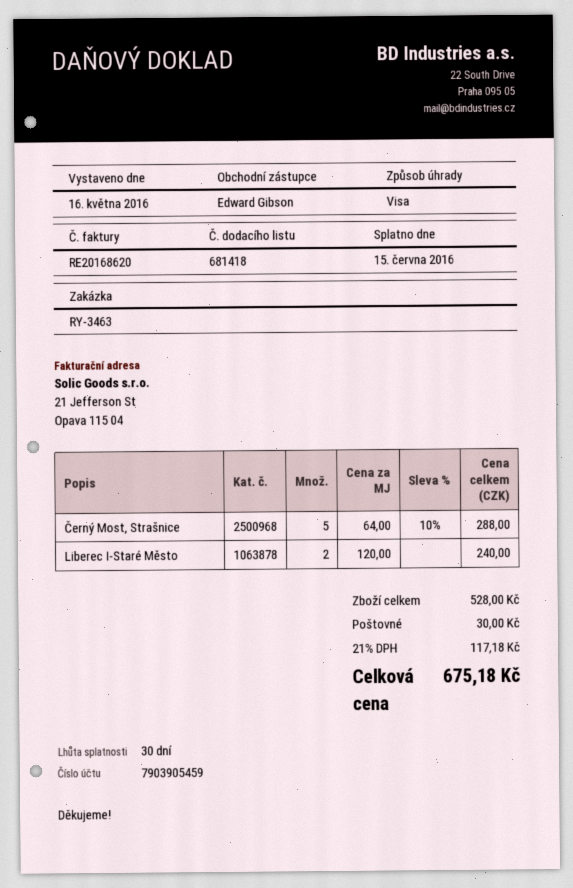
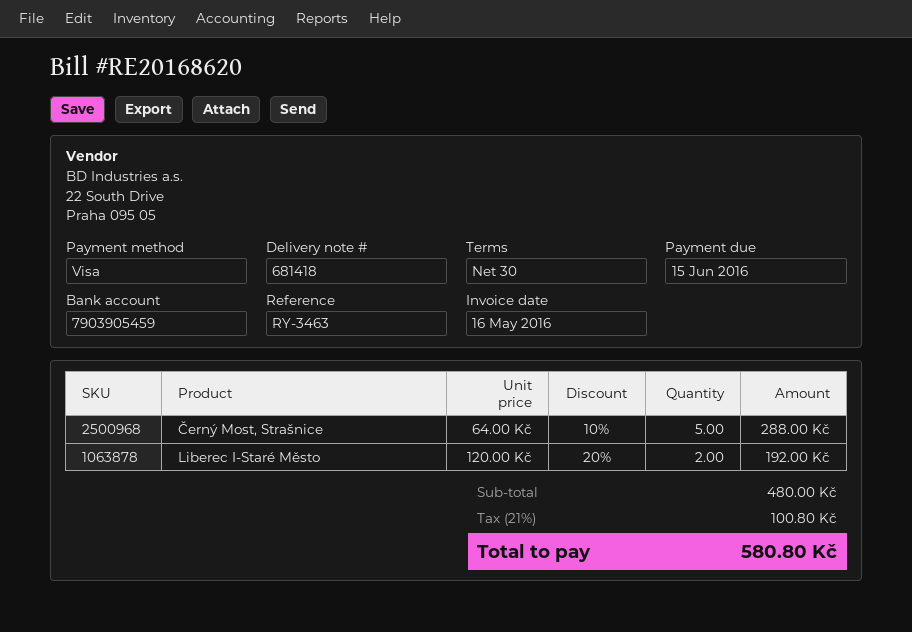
Liberec I-Staré Město: 2 x 120.00 = 240.00 -> 2 x 120.00 - 20% = 192.00
subtotal: 528.00 -> 480.00
shipping: 30.00 -> none
tax: 21% = 117.18 -> 21% = 100.80
total: 675.18 -> 580.80

